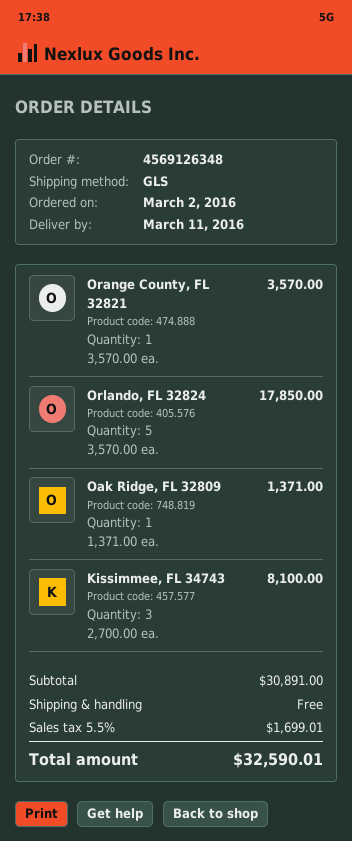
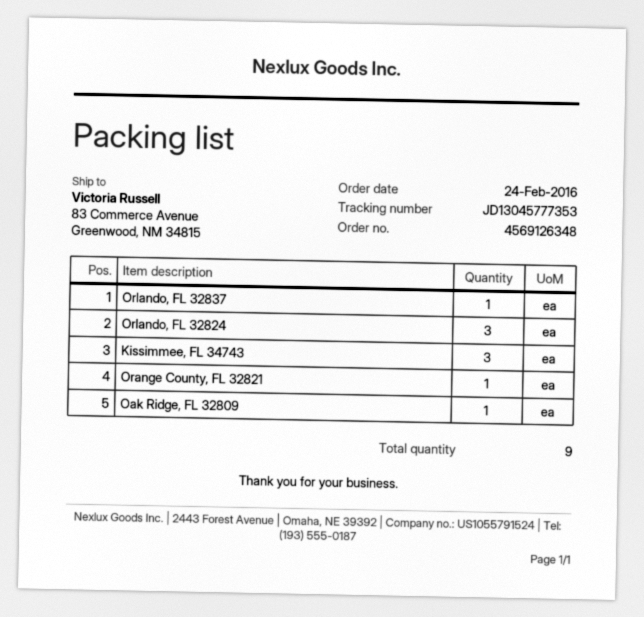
order date: 2016-03-02 -> 2016-02-24
Orlando, FL 32824: 5 -> 3
Orlando, FL 32837: none -> 1

